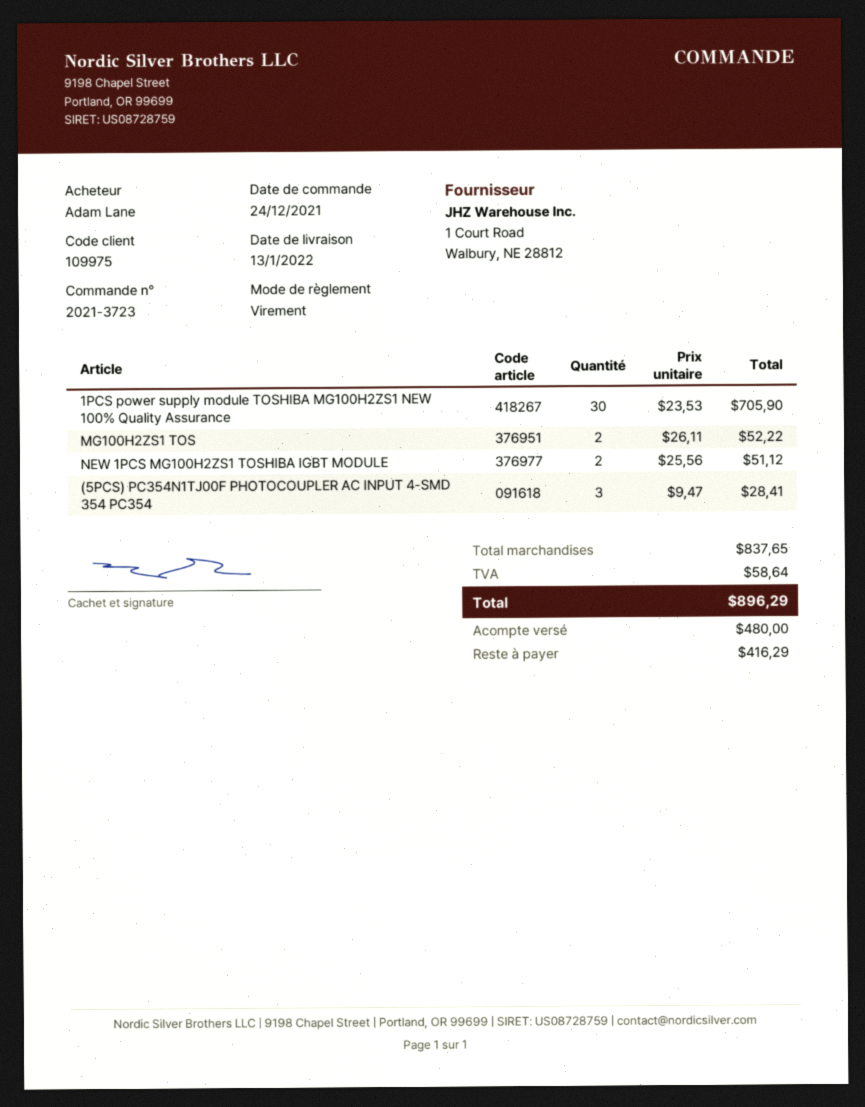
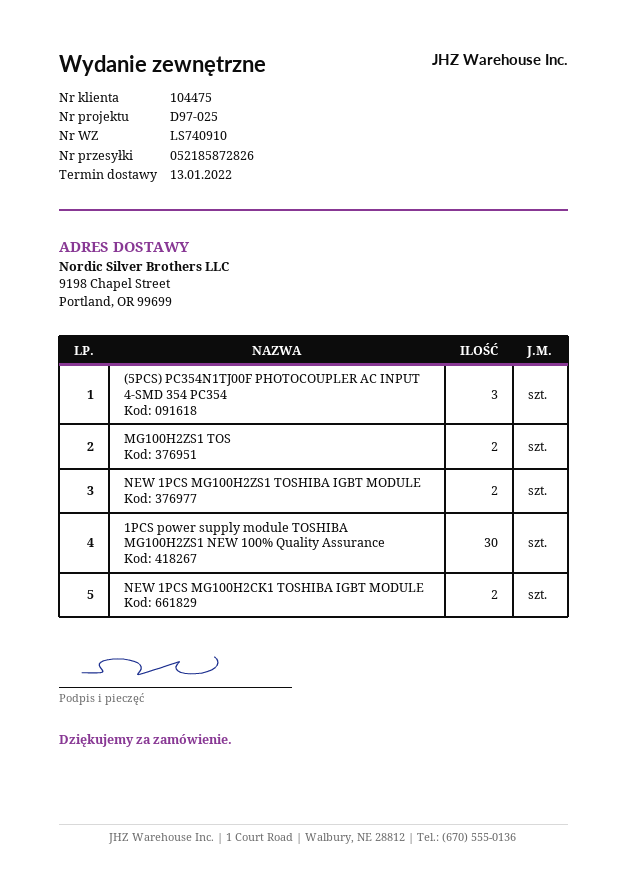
customer number: 109975 -> 104475
NEW 1PCS MG100H2CK1 TOSHIBA IGBT MODULE: none -> 2

